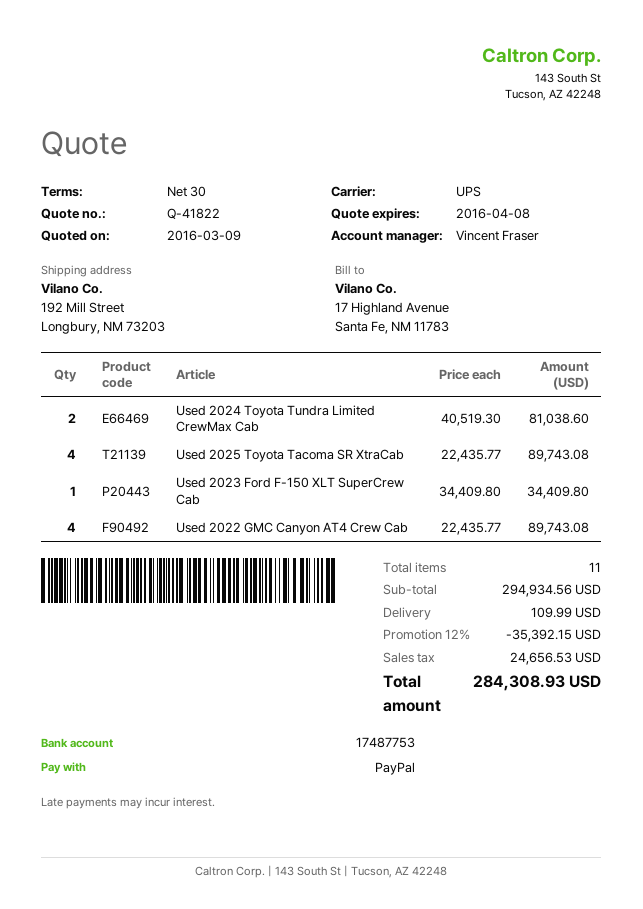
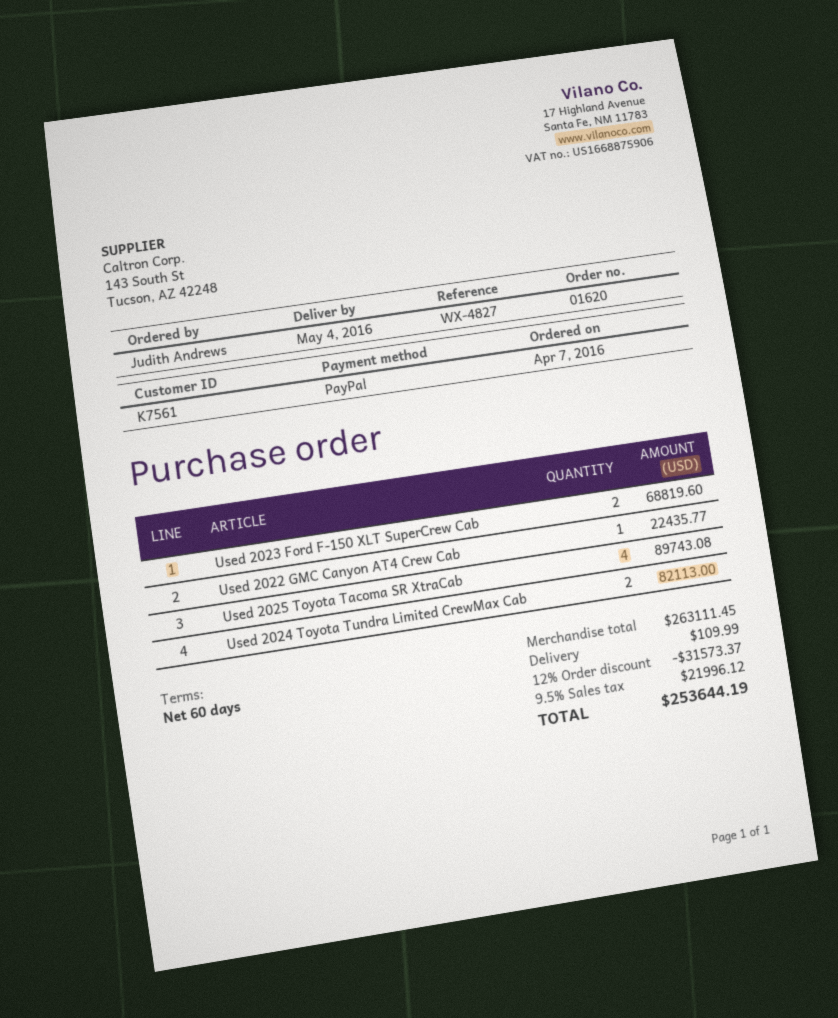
payment terms: 30 days -> 60 days
Used 2024 Toyota Tundra Limited CrewMax Cab: 2 for 81038.60 -> 2 for 82113.00
Used 2023 Ford F-150 XLT SuperCrew Cab: 1 for 34409.80 -> 2 for 68819.60
Used 2022 GMC Canyon AT4 Crew Cab: 4 for 89743.08 -> 1 for 22435.77
subtotal: 294934.56 -> 263111.45
discount: 12% = 35392.15 -> 12% = 31573.37
tax: 24656.53 -> 21996.12
total: 284308.93 -> 253644.19

